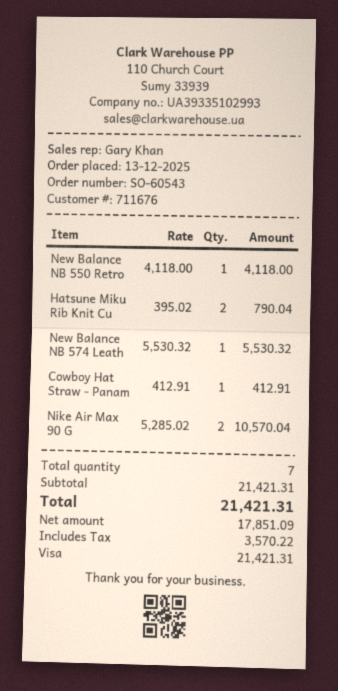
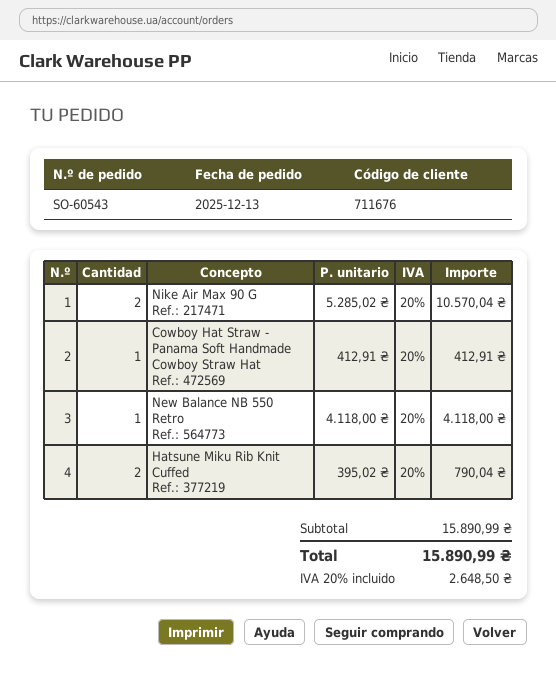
New Balance NB 574 Leath: 1 x 5530.32 = 5530.32 -> none
subtotal: 21421.31 -> 15890.99
tax: 3570.22 -> 2648.50
total: 21421.31 -> 15890.99

